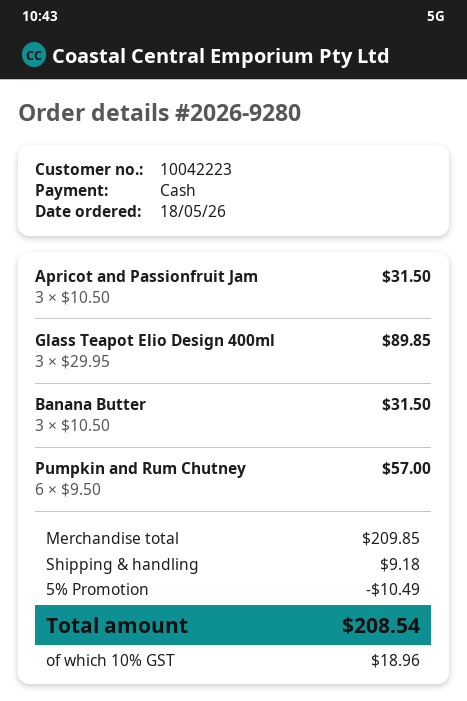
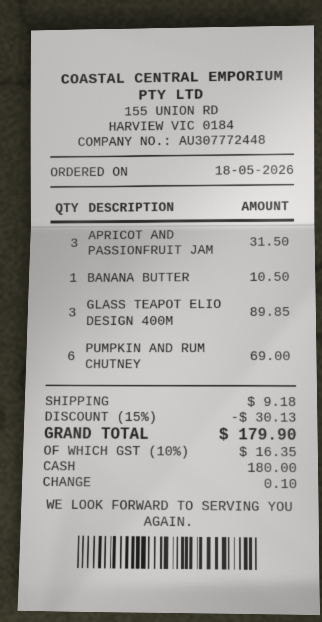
Banana Butter: 3 for 31.50 -> 1 for 10.50
Pumpkin and Rum Chutney: 6 for 57.00 -> 6 for 69.00
discount: 5% = 10.49 -> 15% = 30.13
tax: 10% = 18.96 -> 10% = 16.35
total: 208.54 -> 179.90

